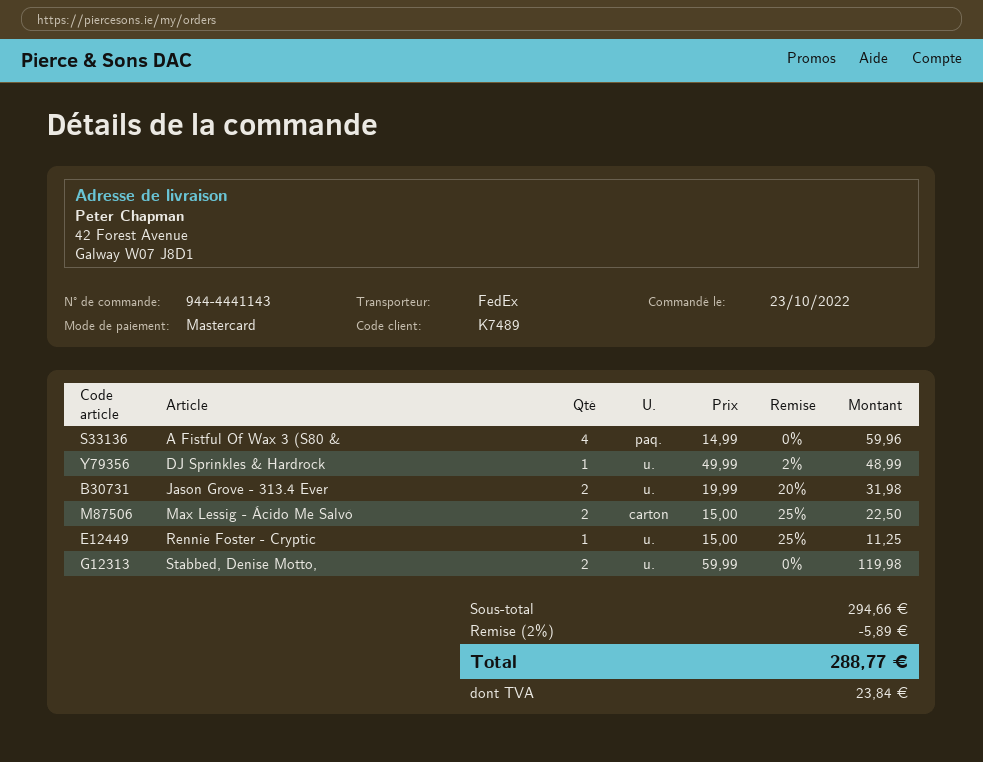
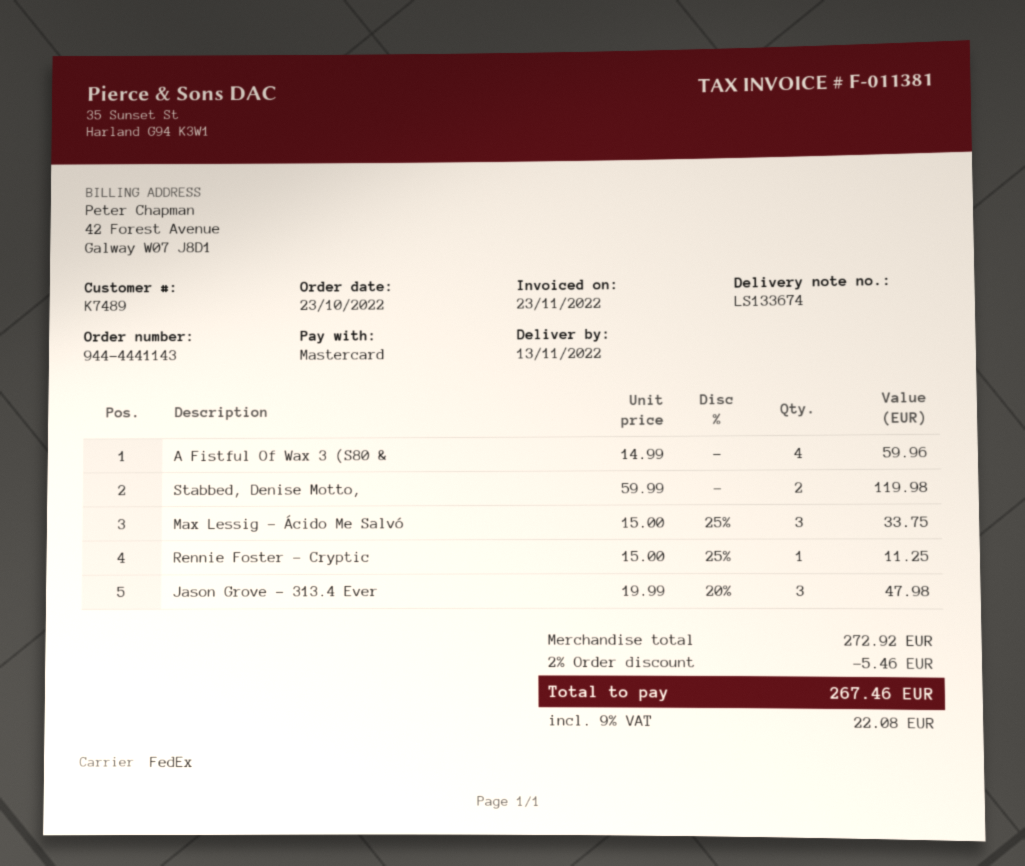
DJ Sprinkles & Hardrock: 1 x 49.99 - 2% = 48.99 -> none
Jason Grove - 313.4 Ever: 2 x 19.99 - 20% = 31.98 -> 3 x 19.99 - 20% = 47.98
Max Lessig - Ácido Me Salvó: 2 x 15.00 - 25% = 22.50 -> 3 x 15.00 - 25% = 33.75
subtotal: 294.66 -> 272.92
discount: 2% = 5.89 -> 2% = 5.46
tax: 23.84 -> 22.08
total: 288.77 -> 267.46

